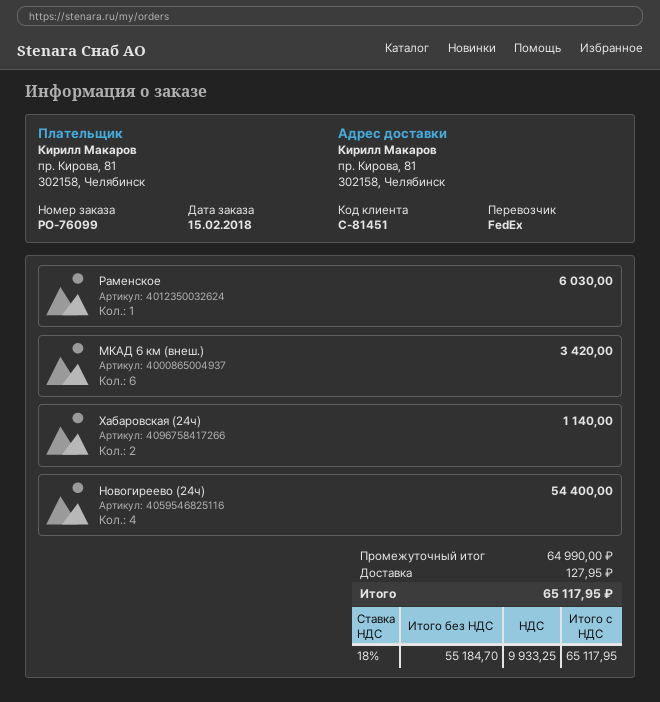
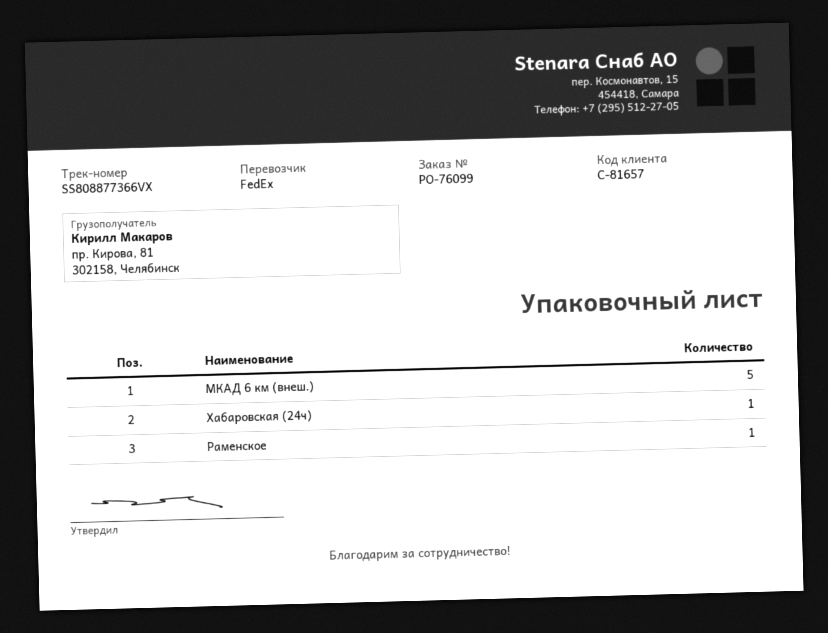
customer number: C-81451 -> C-81657
МКАД 6 км (внеш.): 6 -> 5
Хабаровская (24ч): 2 -> 1
Новогиреево (24ч): 4 -> none

